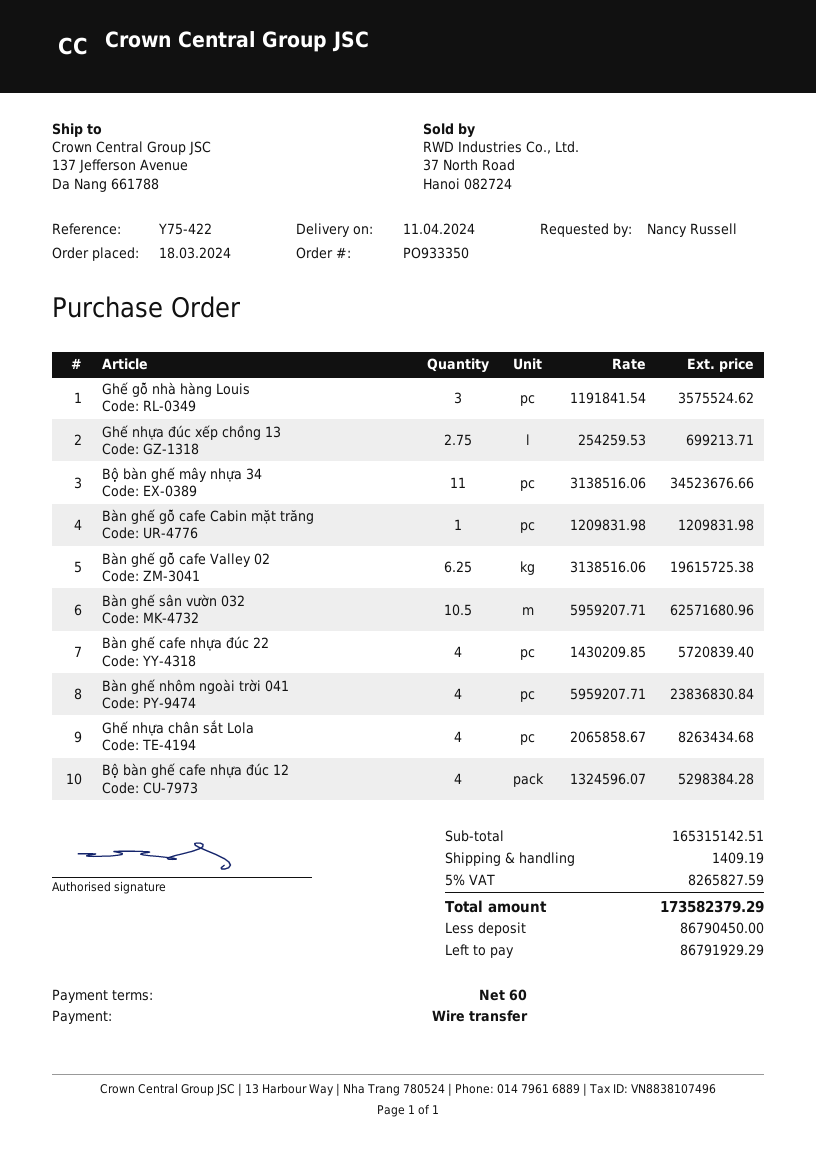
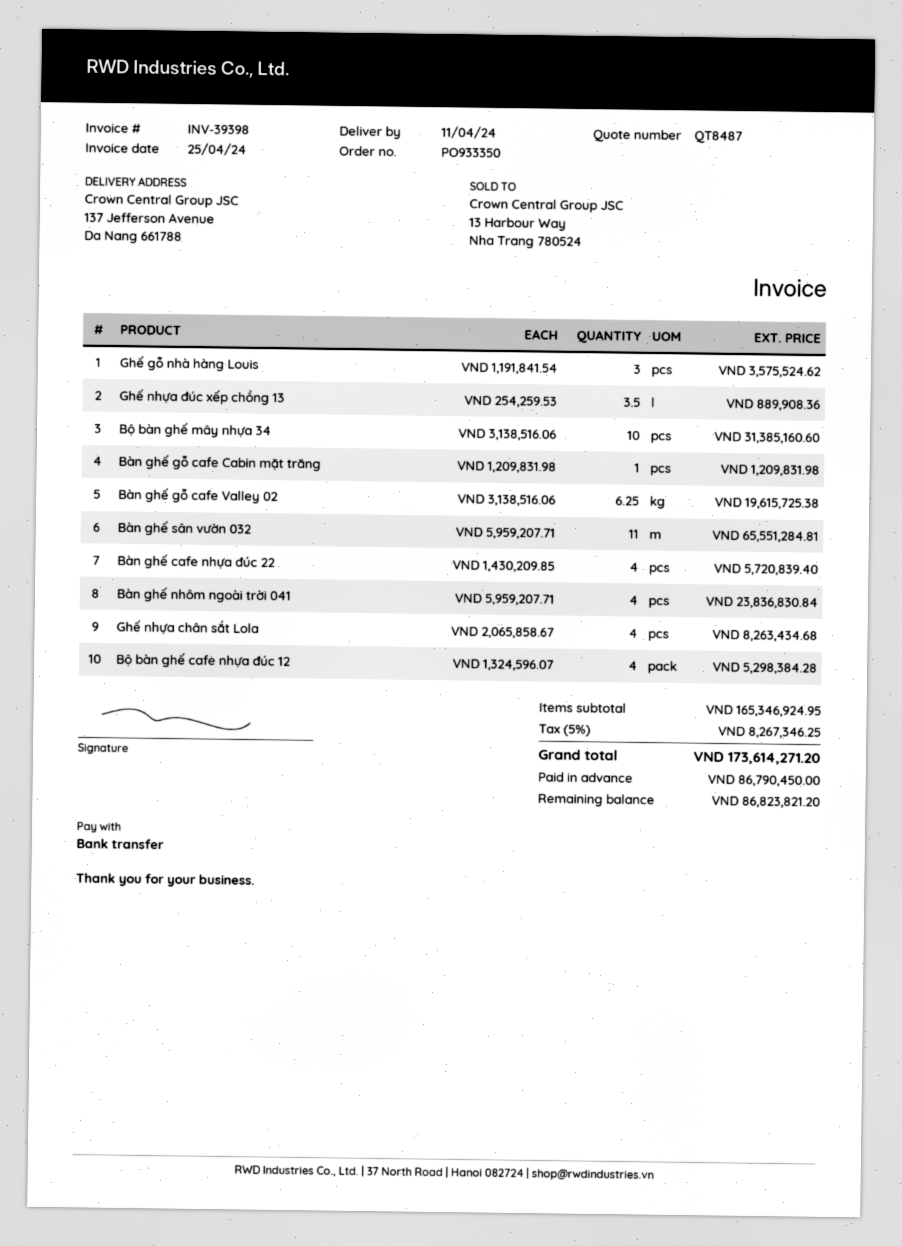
Ghế nhựa đúc xếp chồng 13: 2.75 x 254259.53 = 699213.71 -> 3.5 x 254259.53 = 889908.36
Bộ bàn ghế mây nhựa 34: 11 x 3138516.06 = 34523676.66 -> 10 x 3138516.06 = 31385160.60
Bàn ghế sân vườn 032: 10.5 x 5959207.71 = 62571680.96 -> 11 x 5959207.71 = 65551284.81
subtotal: 165315142.51 -> 165346924.95
shipping: 1409.19 -> none
tax: 5% = 8265827.59 -> 5% = 8267346.25
total: 173582379.29 -> 173614271.20
balance: 86791929.29 -> 86823821.20

